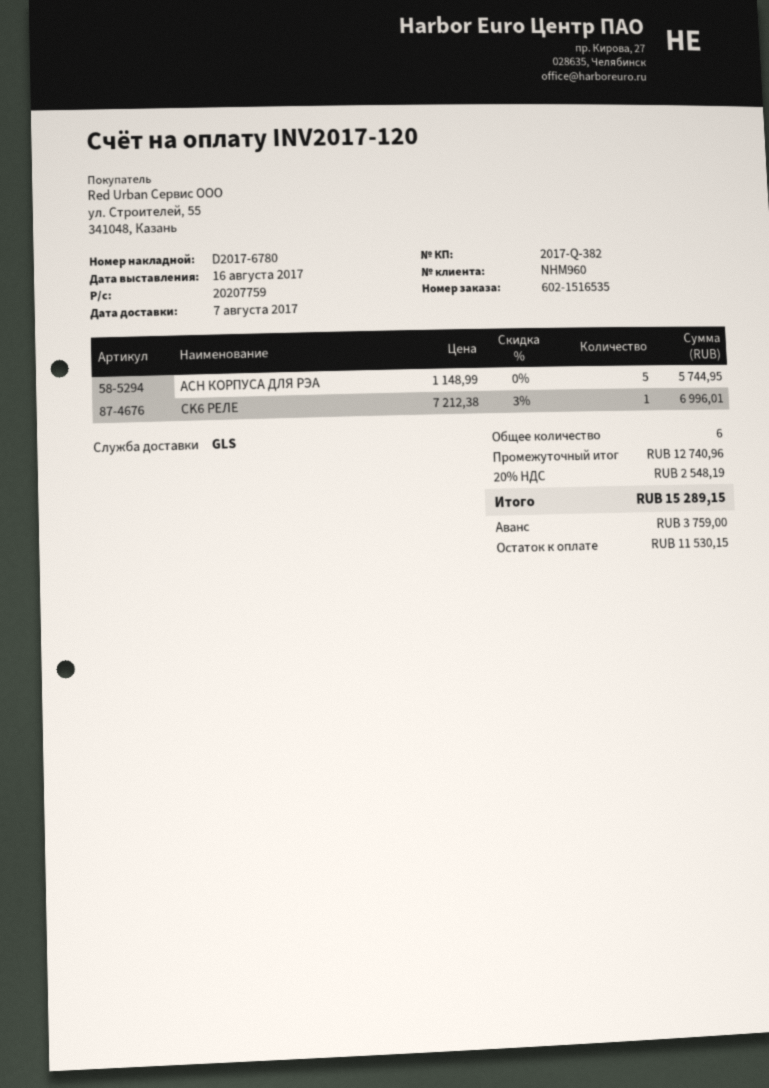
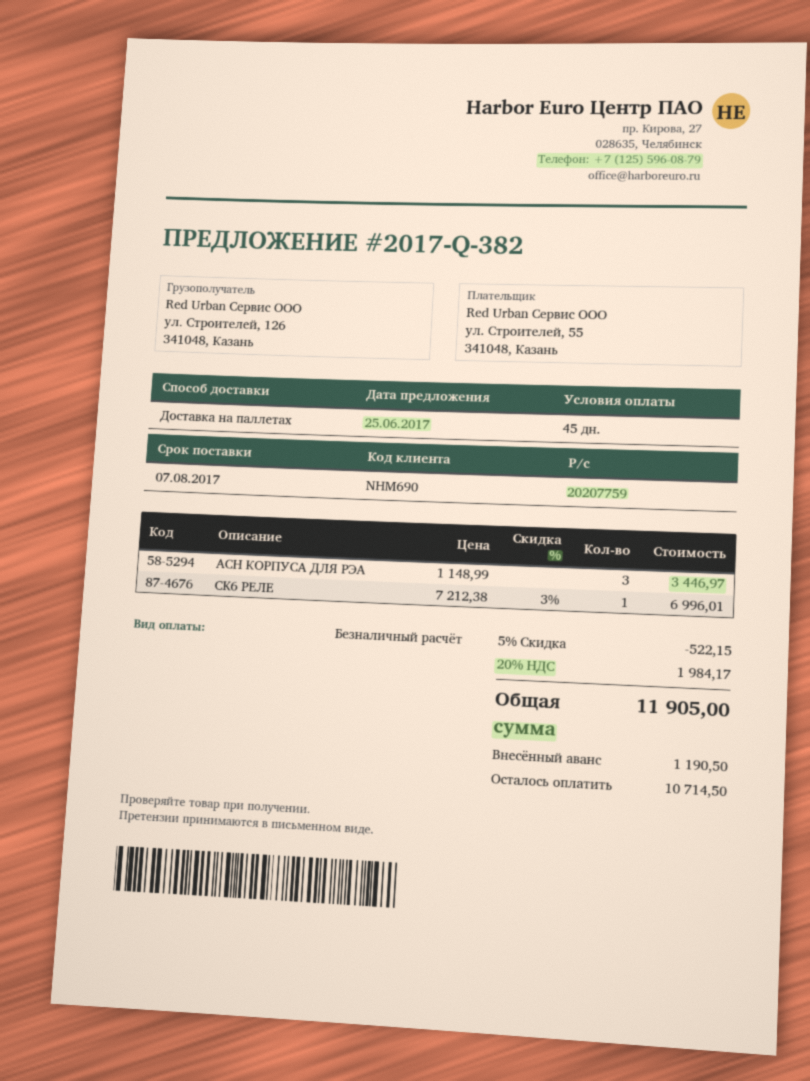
customer number: NHM960 -> NHM690
shipping method: GLS -> pallet freight
ACH КОРПУСА ДЛЯ РЭА: 5 x 1148.99 = 5744.95 -> 3 x 1148.99 = 3446.97
discount: none -> 5% = 522.15
tax: 20% = 2548.19 -> 20% = 1984.17
total: 15289.15 -> 11905.00
deposit: 3759.00 -> 1190.50
balance: 11530.15 -> 10714.50

